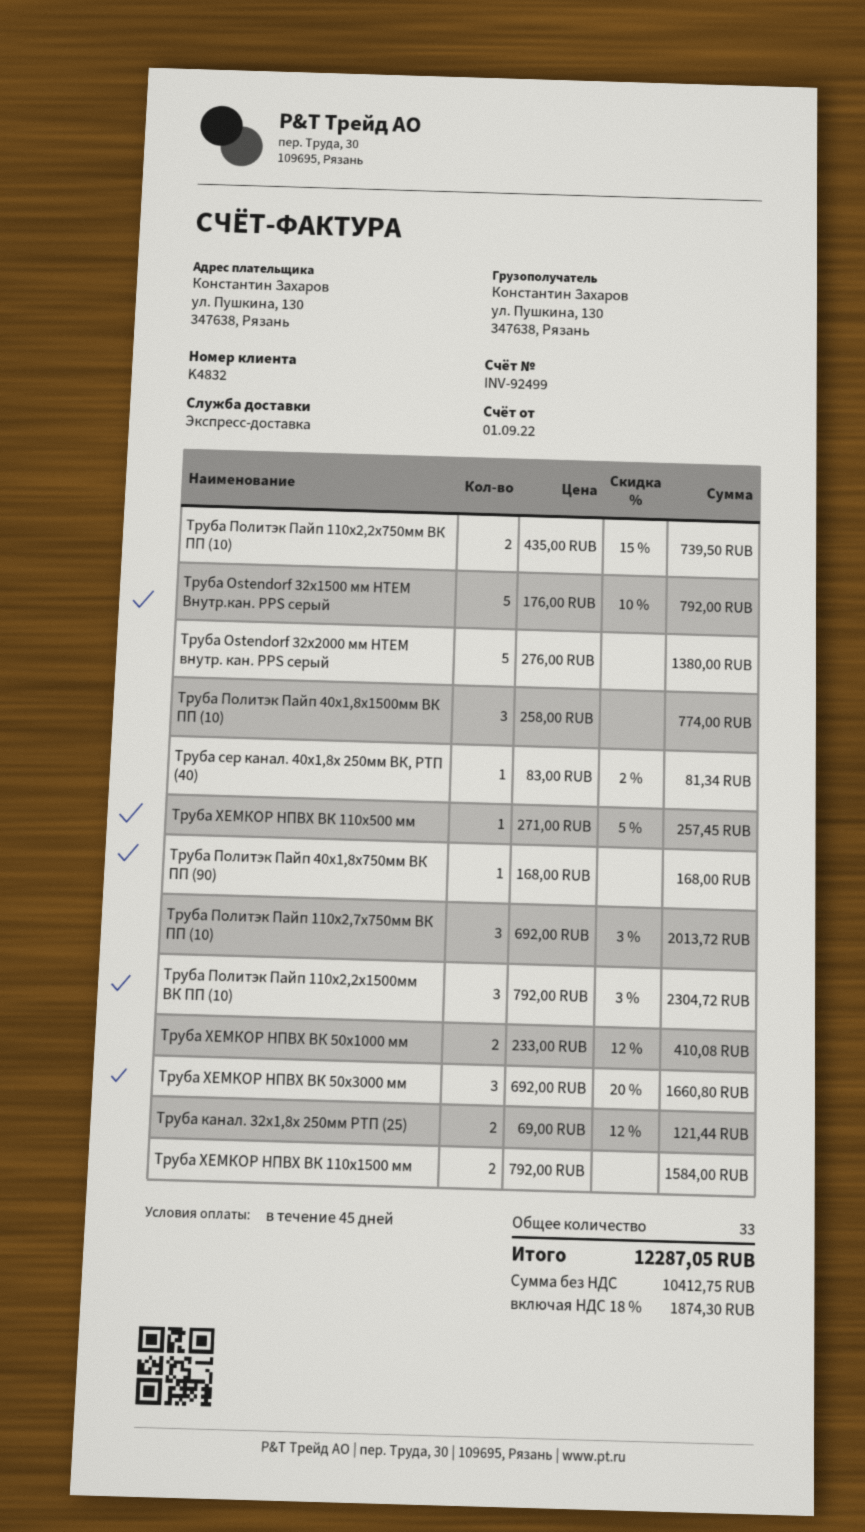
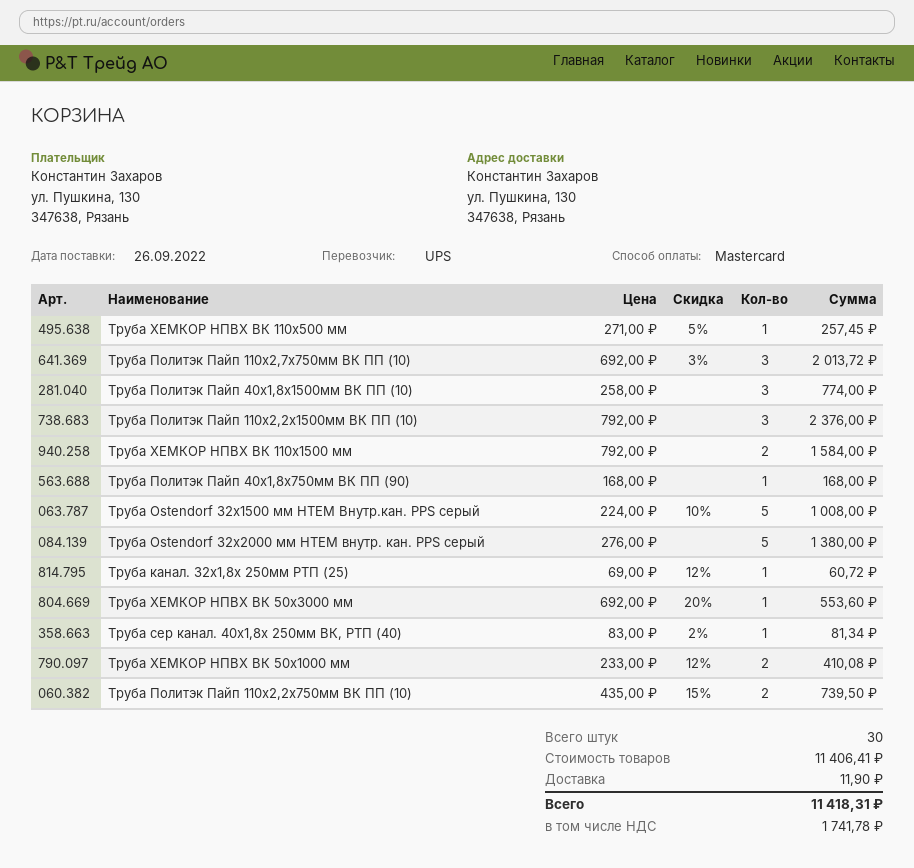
shipping method: express -> UPS
Труба Ostendorf 32х1500 мм HTEM Внутр.кан. PPS серый: 5 x 176.00 - 10% = 792.00 -> 5 x 224.00 - 10% = 1008.00
Труба Политэк Пайп 110х2,2х1500мм ВК ПП (10): 3 x 792.00 - 3% = 2304.72 -> 3 x 792.00 = 2376.00
Труба ХЕМКОР НПВХ ВК 50х3000 мм: 3 x 692.00 - 20% = 1660.80 -> 1 x 692.00 - 20% = 553.60
Труба канал. 32х1,8х 250мм РТП (25): 2 x 69.00 - 12% = 121.44 -> 1 x 69.00 - 12% = 60.72
total quantity: 33 -> 30
shipping: none -> 11.90
tax: 1874.30 -> 1741.78
total: 12287.05 -> 11418.31

